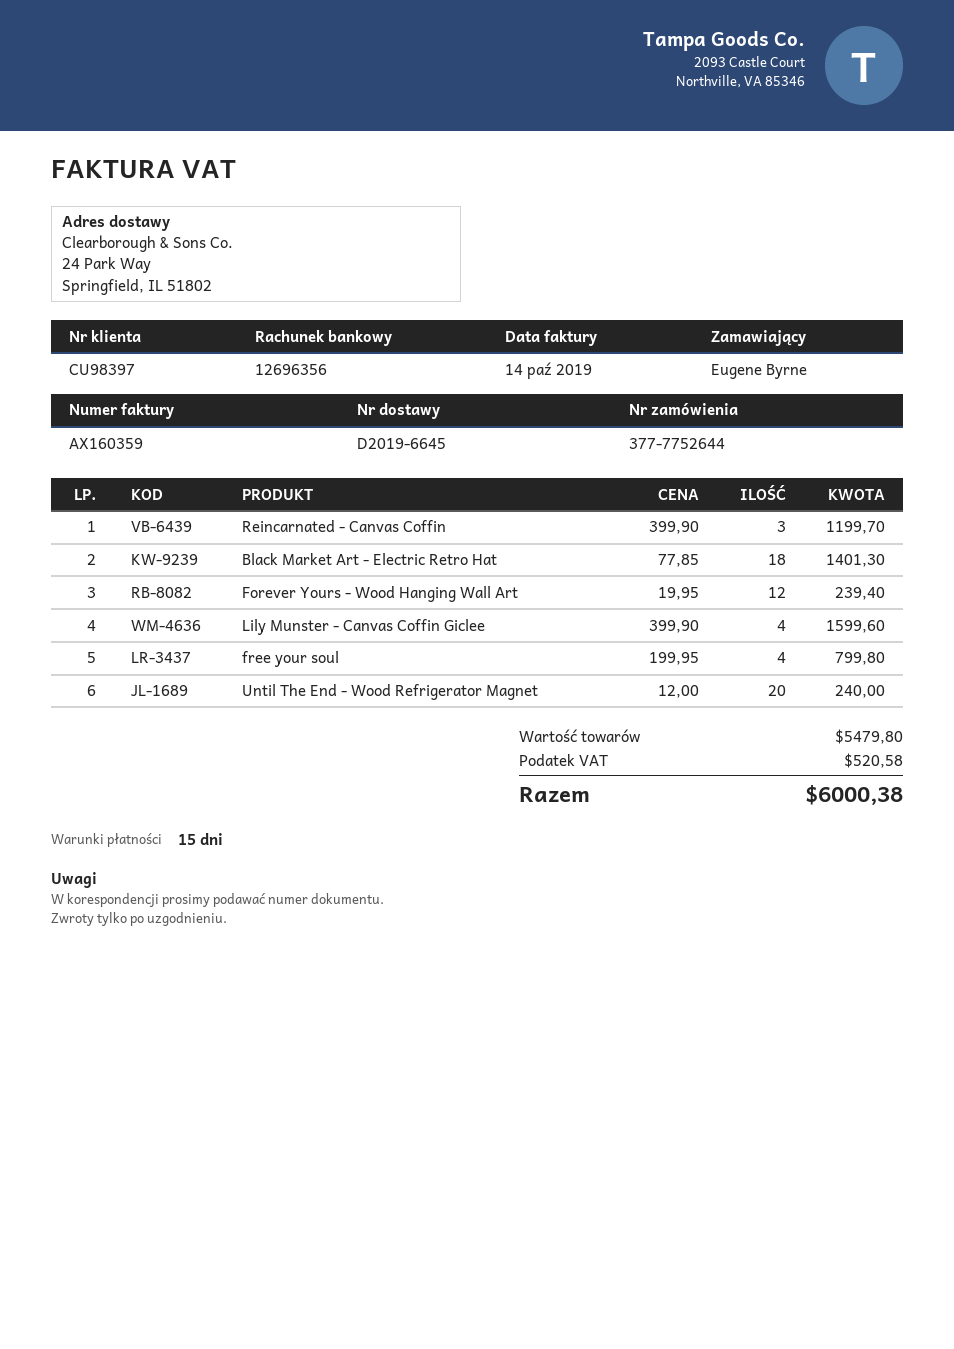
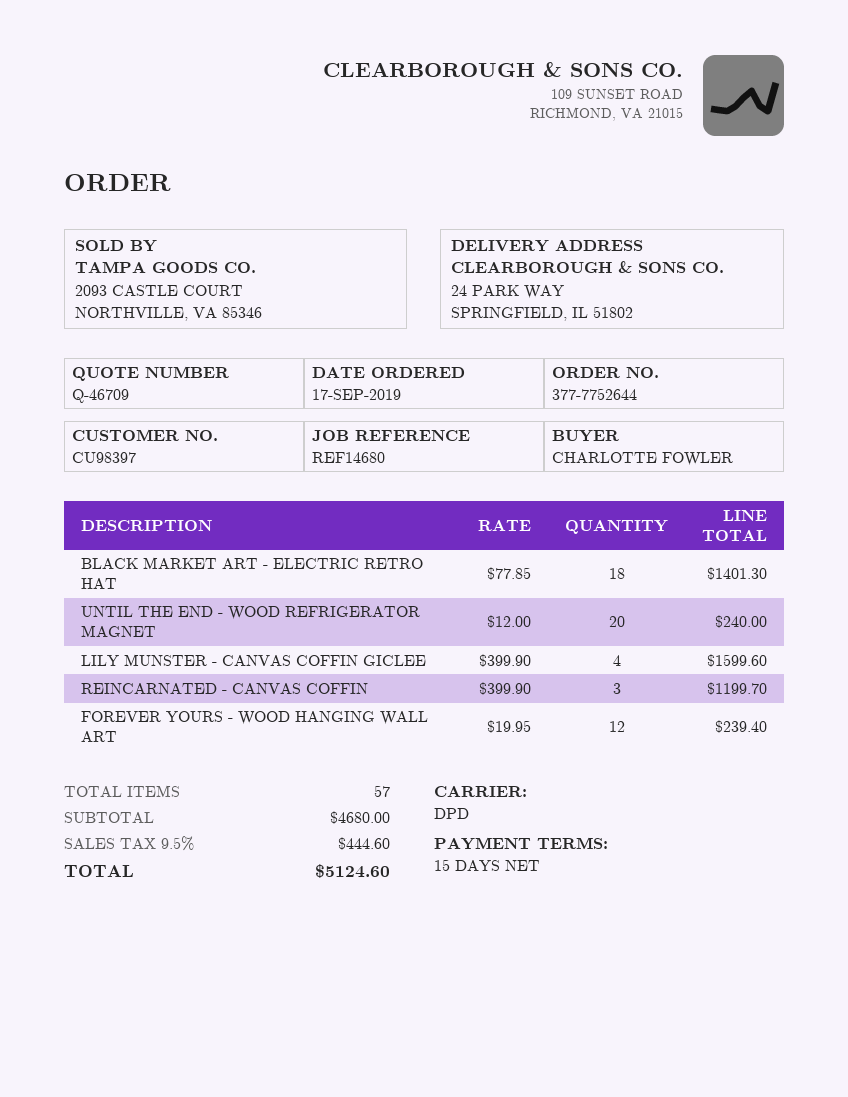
ordered by: Eugene Byrne -> CHARLOTTE FOWLER
free your soul: 4 x 199.95 = 799.80 -> none
subtotal: 5479.80 -> 4680.00
tax: 520.58 -> 444.60
total: 6000.38 -> 5124.60

